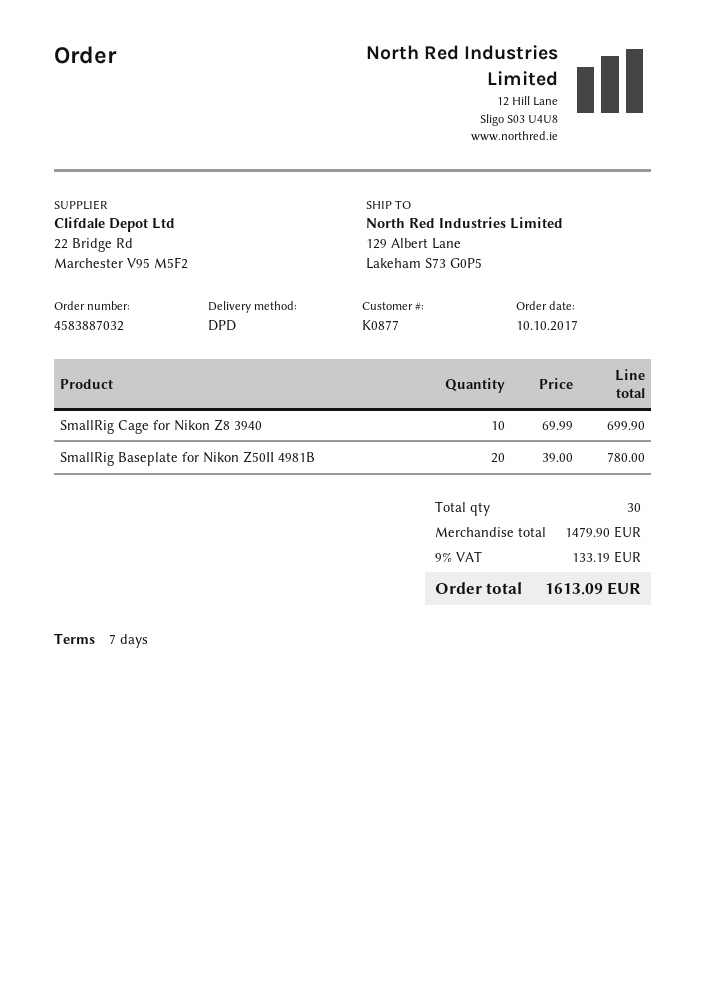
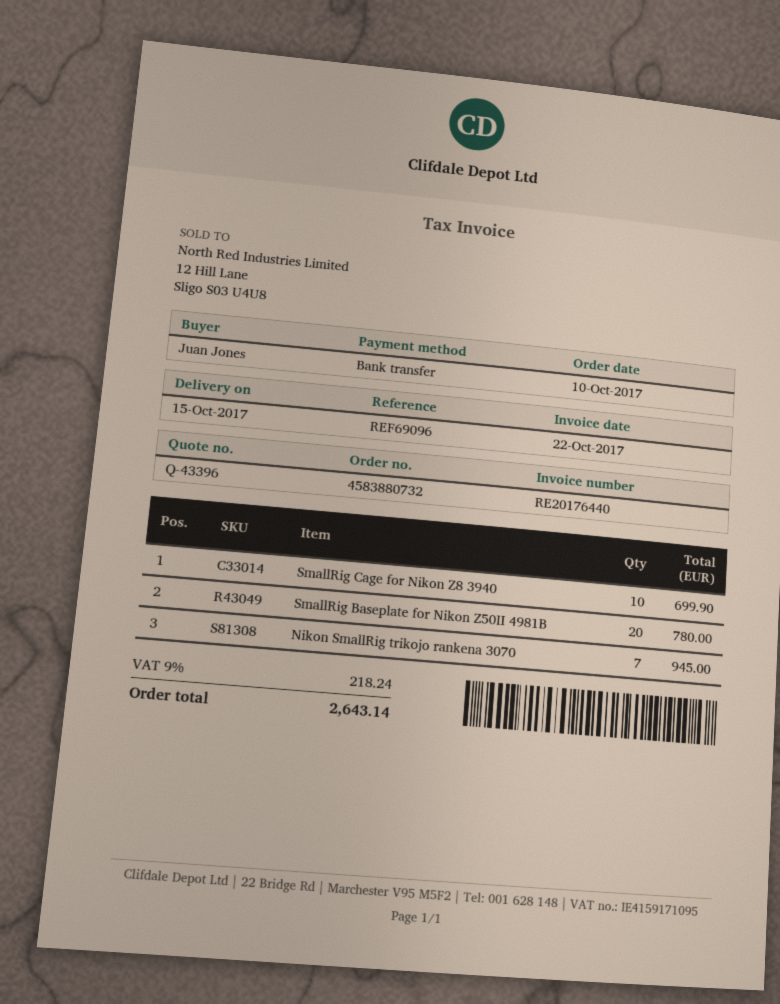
order number: 4583887032 -> 4583880732
Nikon SmallRig trikojo rankena 3070: none -> 7 for 945.00
tax: 9% = 133.19 -> 9% = 218.24
total: 1613.09 -> 2643.14

